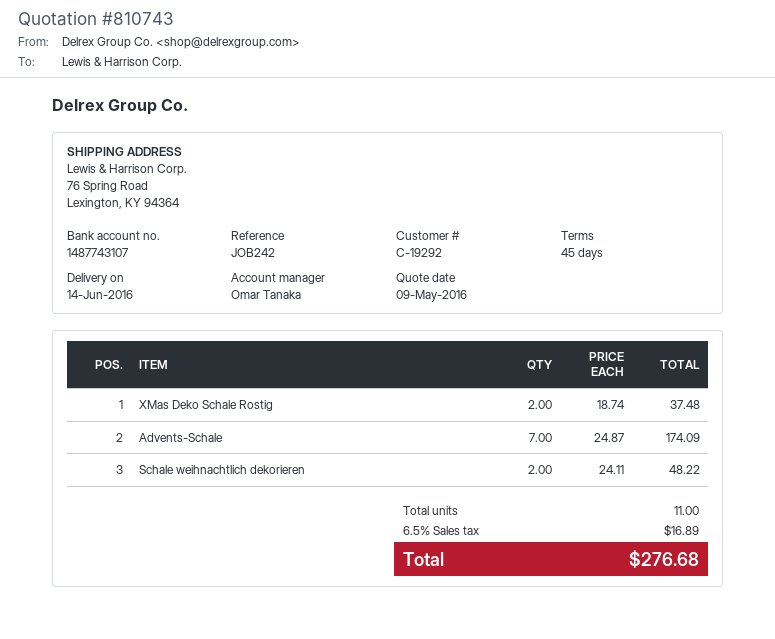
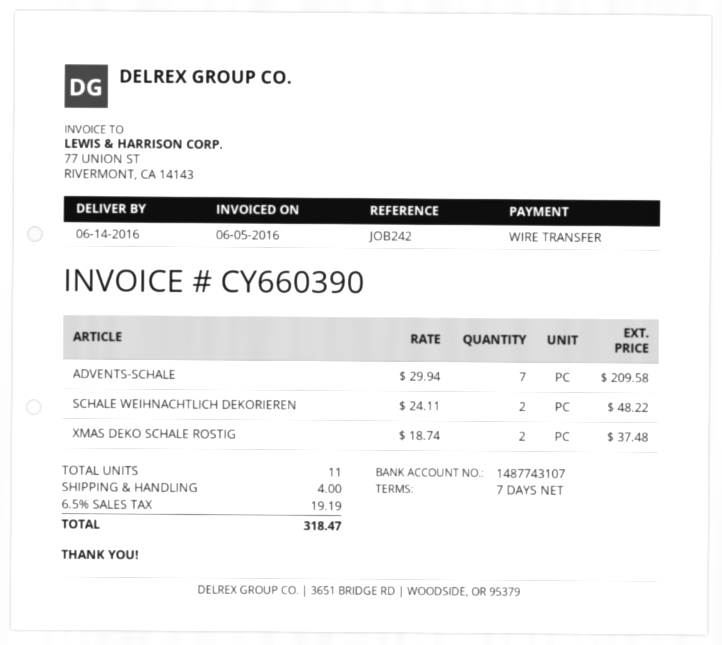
payment terms: 45 days -> 7 days
Advents-Schale: 7 x 24.87 = 174.09 -> 7 x 29.94 = 209.58
shipping: none -> 4.00
tax: 6.5% = 16.89 -> 6.5% = 19.19
total: 276.68 -> 318.47

